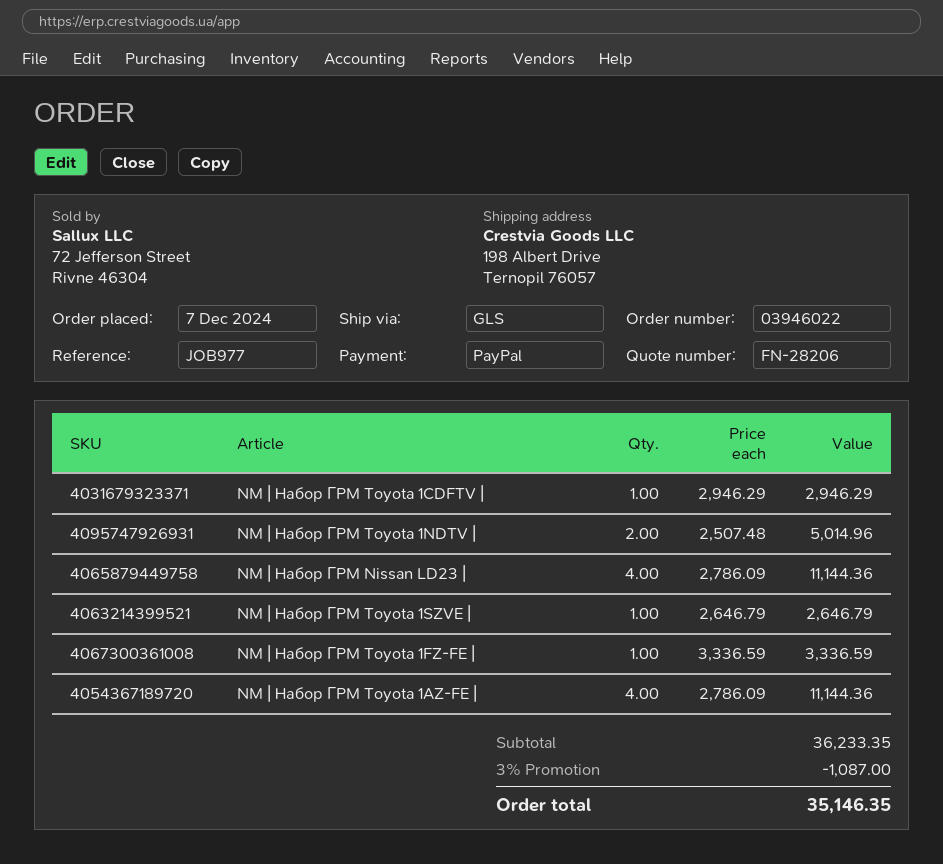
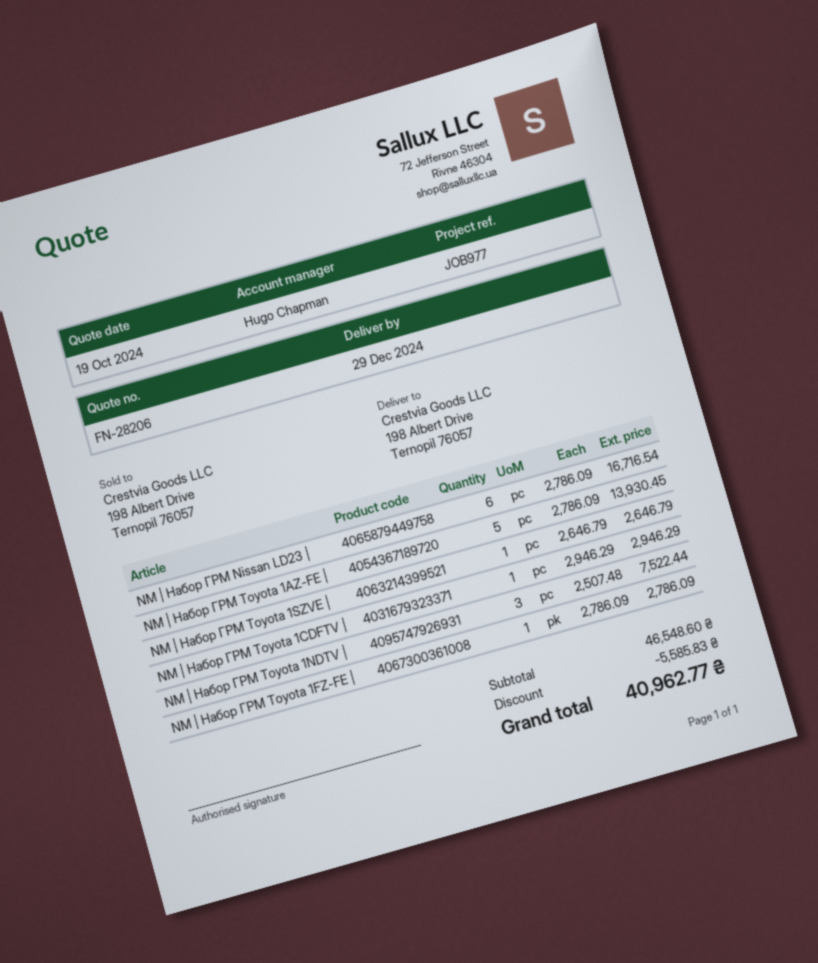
NM | Набор ГРМ Toyota 1NDTV |: 2 x 2507.48 = 5014.96 -> 3 x 2507.48 = 7522.44
NM | Набор ГРМ Nissan LD23 |: 4 x 2786.09 = 11144.36 -> 6 x 2786.09 = 16716.54
NM | Набор ГРМ Toyota 1FZ-FE |: 1 x 3336.59 = 3336.59 -> 1 x 2786.09 = 2786.09
NM | Набор ГРМ Toyota 1AZ-FE |: 4 x 2786.09 = 11144.36 -> 5 x 2786.09 = 13930.45
subtotal: 36233.35 -> 46548.60
discount: 1087.00 -> 5585.83
total: 35146.35 -> 40962.77

